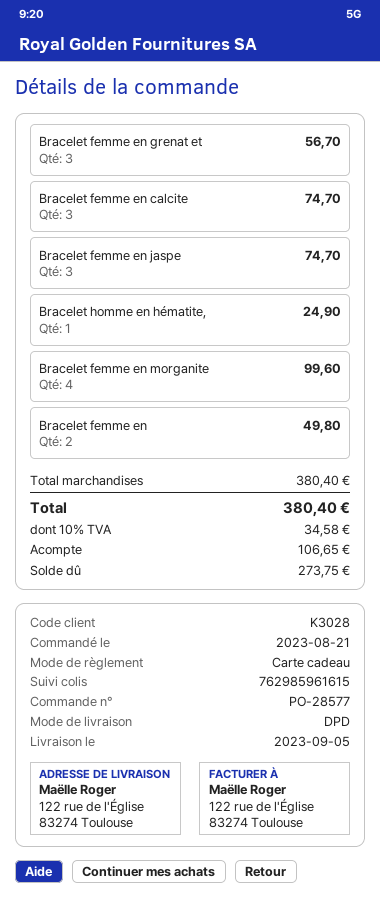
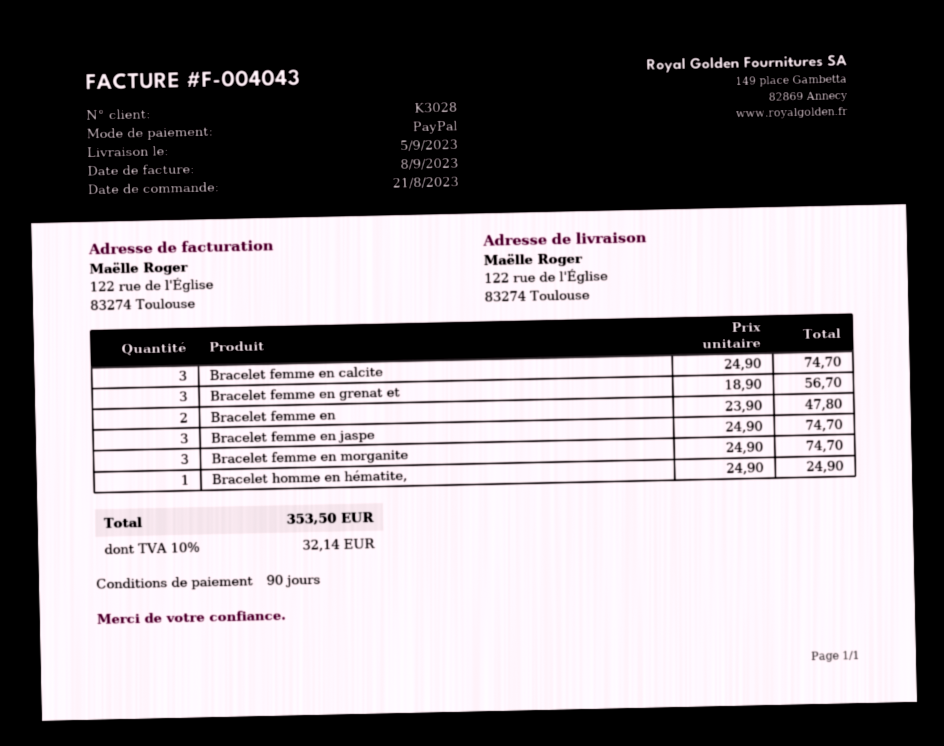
payment method: gift card -> PayPal
Bracelet femme en morganite: 4 for 99.60 -> 3 for 74.70
Bracelet femme en: 2 for 49.80 -> 2 for 47.80
tax: 10% = 34.58 -> 10% = 32.14
total: 380.40 -> 353.50

